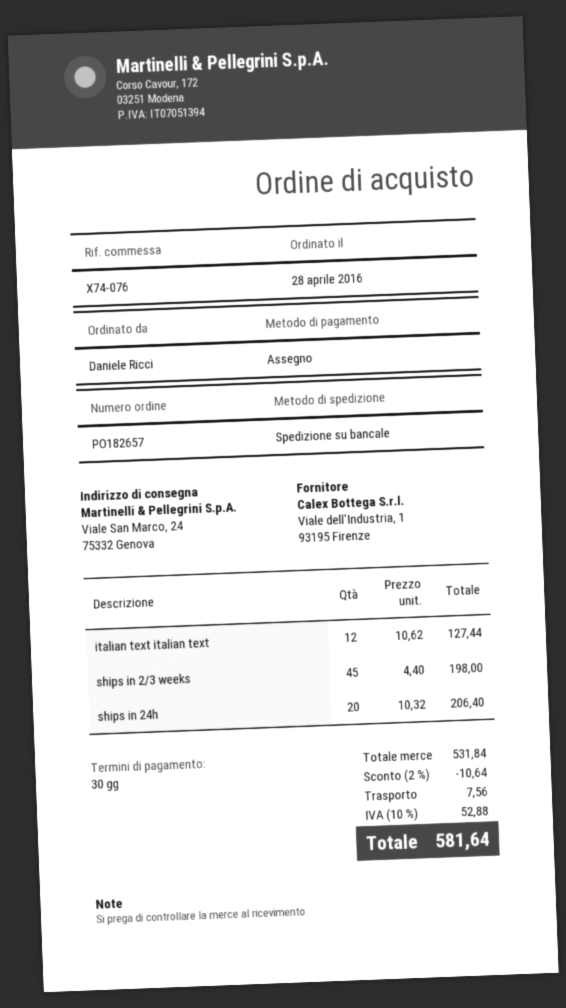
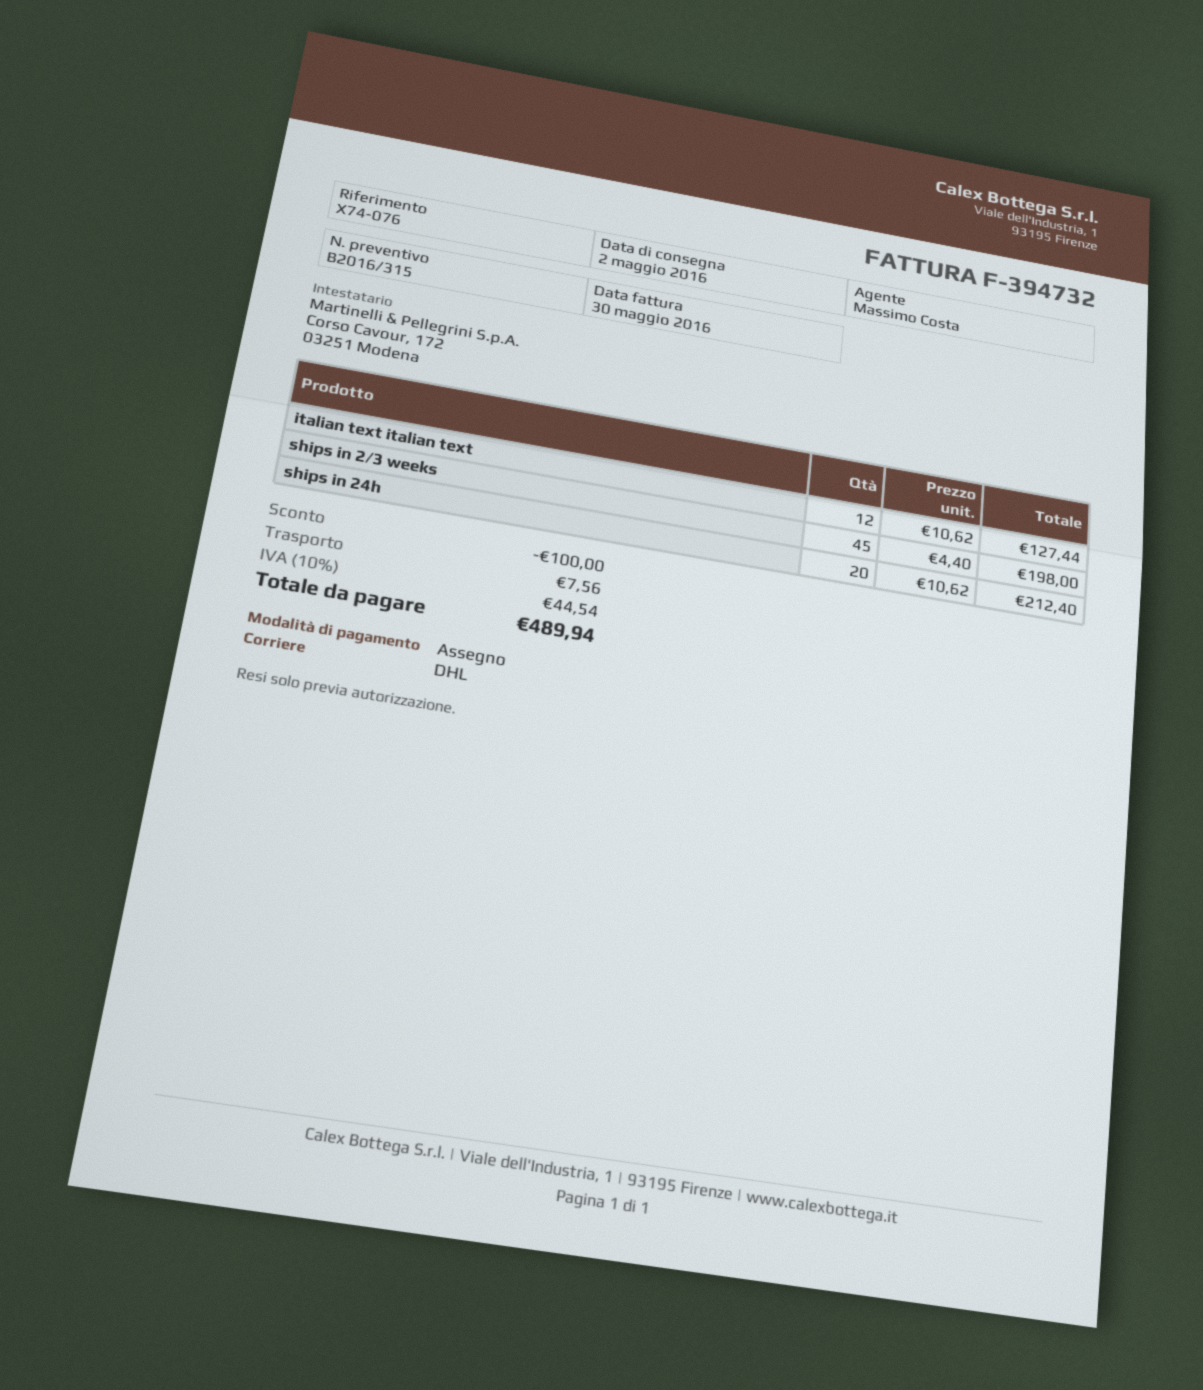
shipping method: pallet freight -> DHL
ships in 24h: 20 x 10.32 = 206.40 -> 20 x 10.62 = 212.40
discount: 10.64 -> 100.00
tax: 10% = 52.88 -> 10% = 44.54
total: 581.64 -> 489.94

